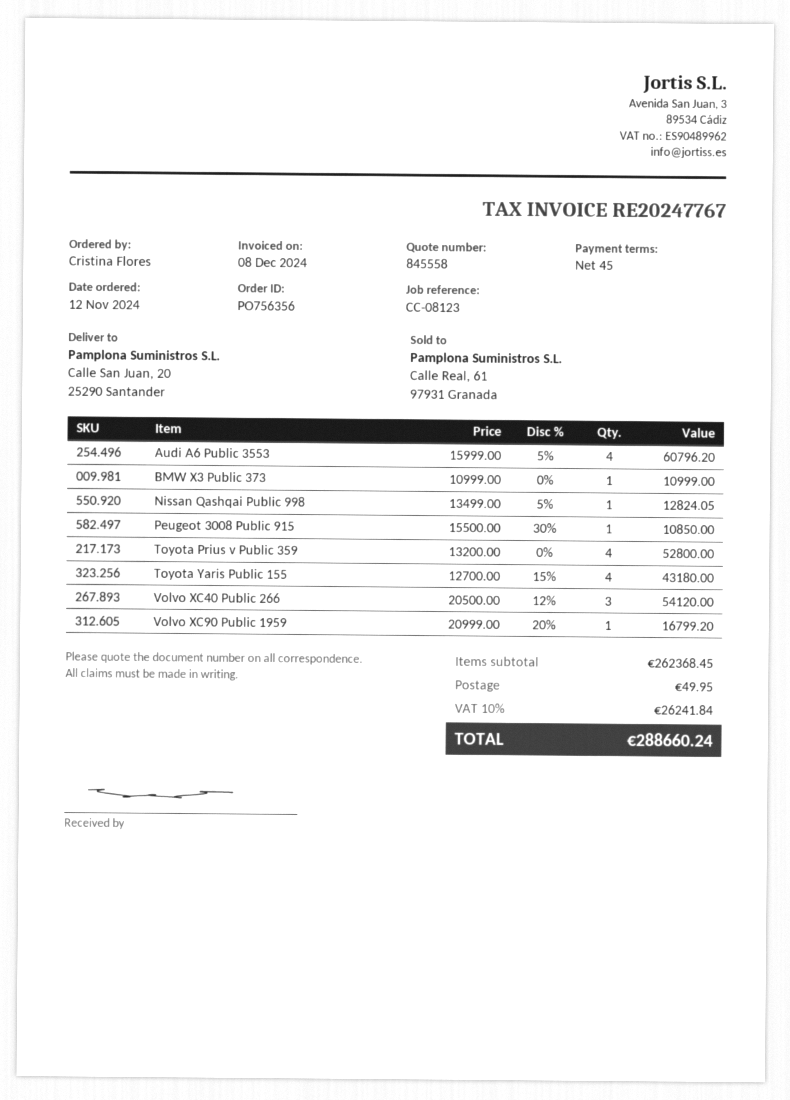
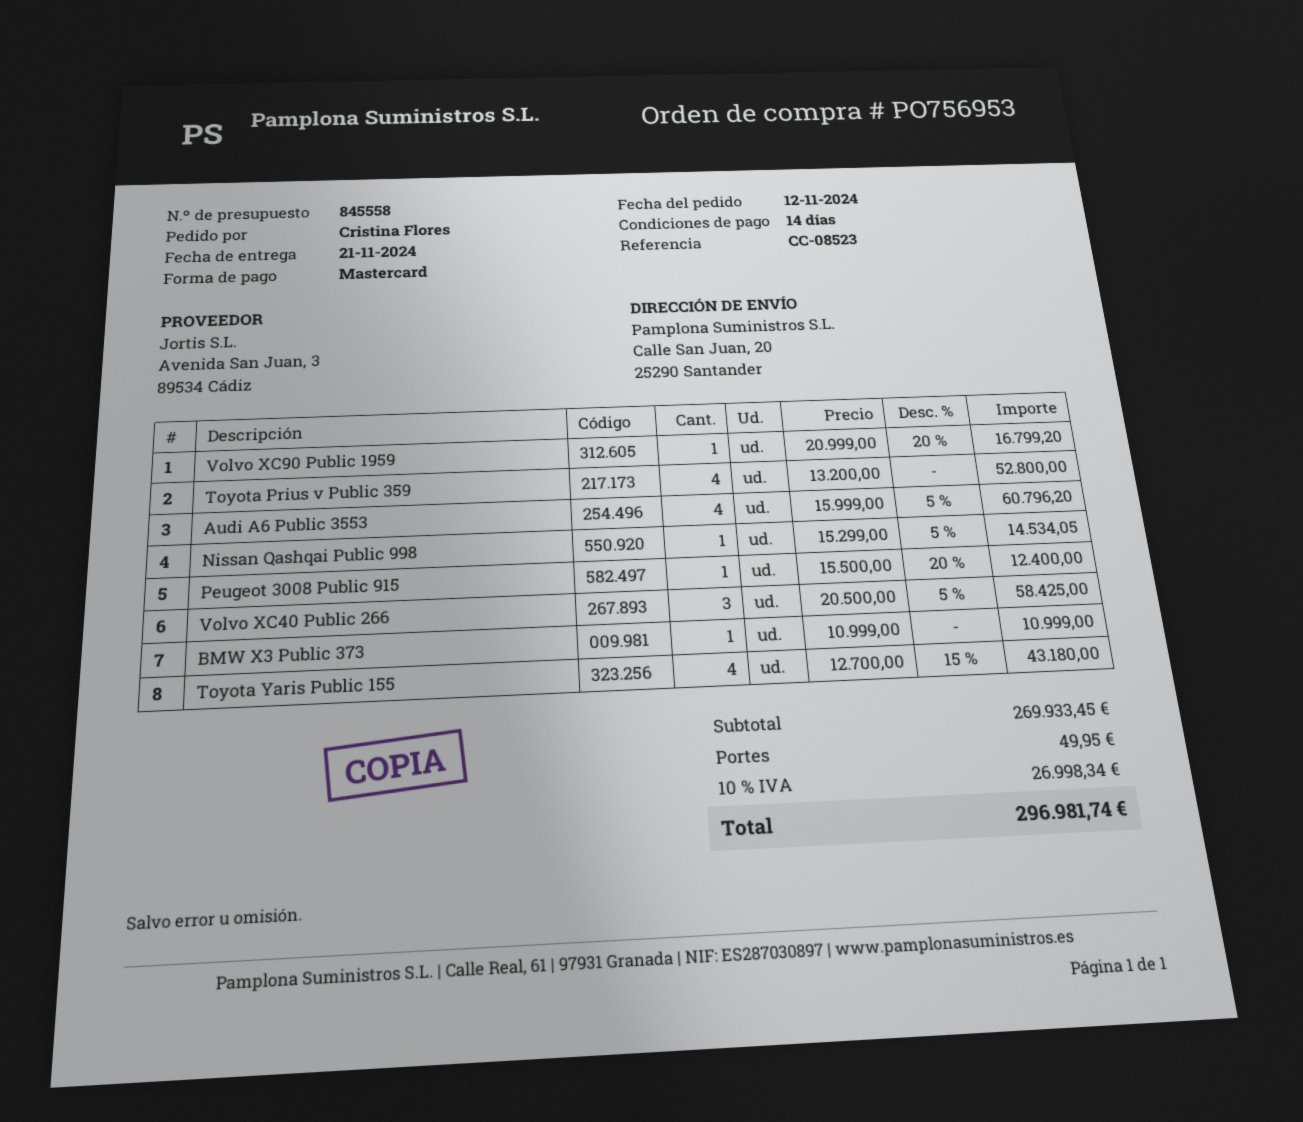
order number: PO756356 -> PO756953
payment terms: 45 days -> 14 days
reference: CC-08123 -> CC-08523
Nissan Qashqai Public 998: 1 x 13499.00 - 5% = 12824.05 -> 1 x 15299.00 - 5% = 14534.05
Peugeot 3008 Public 915: 1 x 15500.00 - 30% = 10850.00 -> 1 x 15500.00 - 20% = 12400.00
Volvo XC40 Public 266: 3 x 20500.00 - 12% = 54120.00 -> 3 x 20500.00 - 5% = 58425.00
subtotal: 262368.45 -> 269933.45
tax: 10% = 26241.84 -> 10% = 26998.34
total: 288660.24 -> 296981.74

